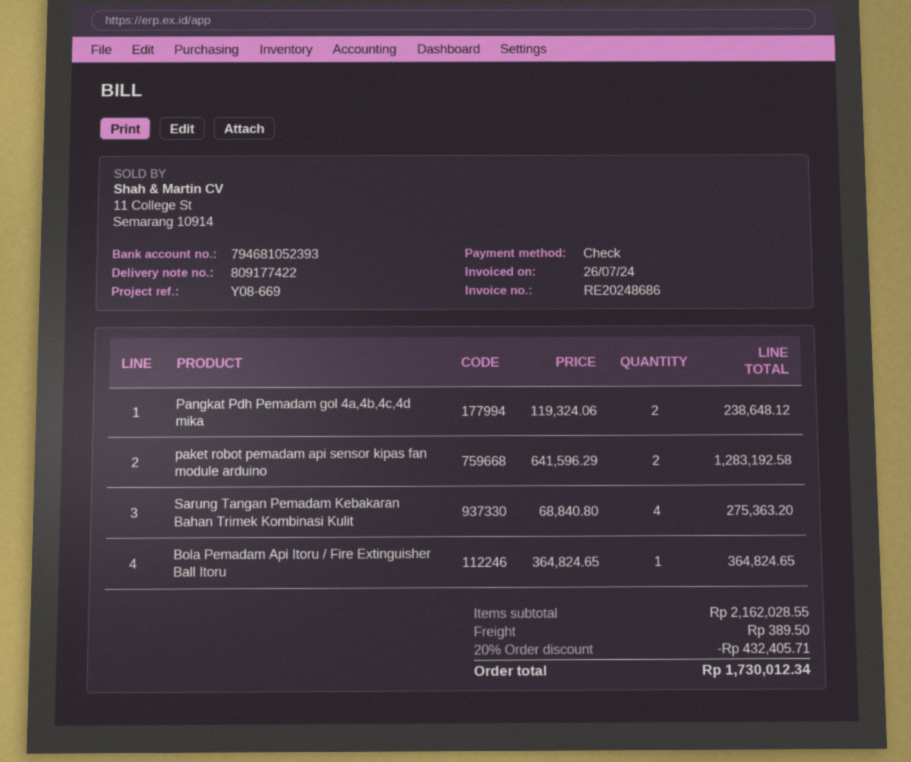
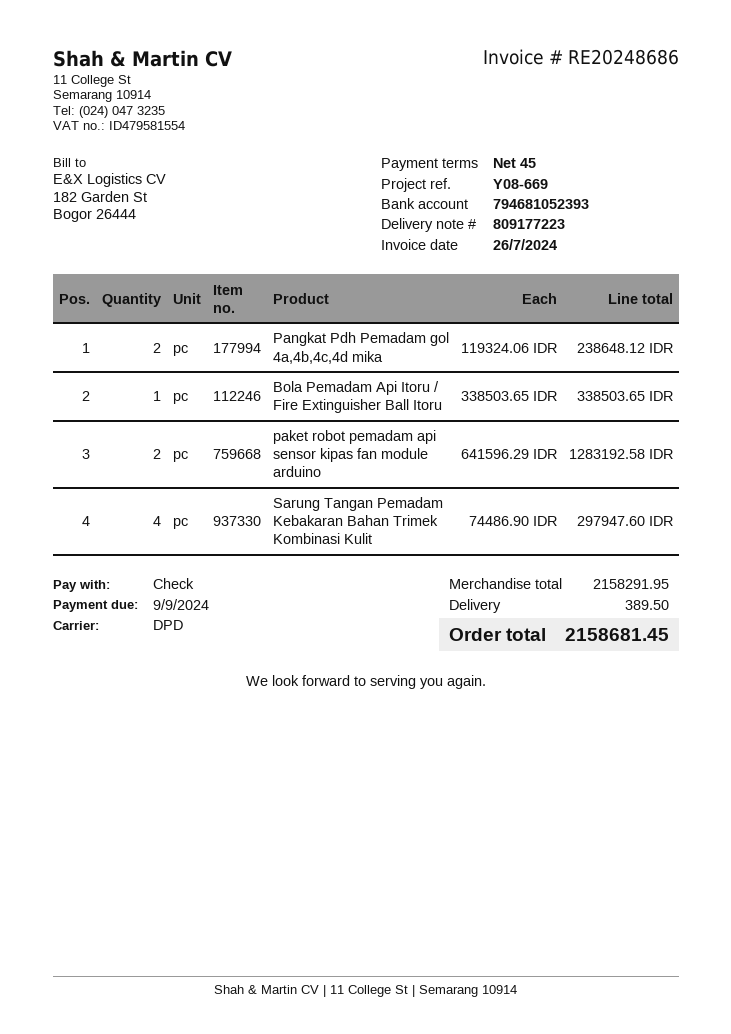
delivery note number: 809177422 -> 809177223
Sarung Tangan Pemadam Kebakaran Bahan Trimek Kombinasi Kulit: 4 x 68840.80 = 275363.20 -> 4 x 74486.90 = 297947.60
Bola Pemadam Api Itoru / Fire Extinguisher Ball Itoru: 1 x 364824.65 = 364824.65 -> 1 x 338503.65 = 338503.65
subtotal: 2162028.55 -> 2158291.95
discount: 20% = 432405.71 -> none
total: 1730012.34 -> 2158681.45

